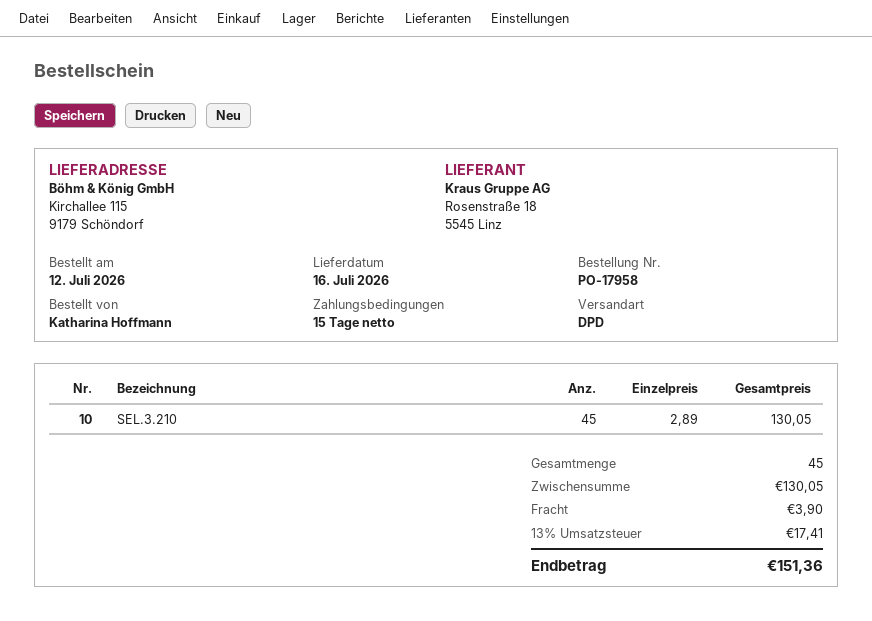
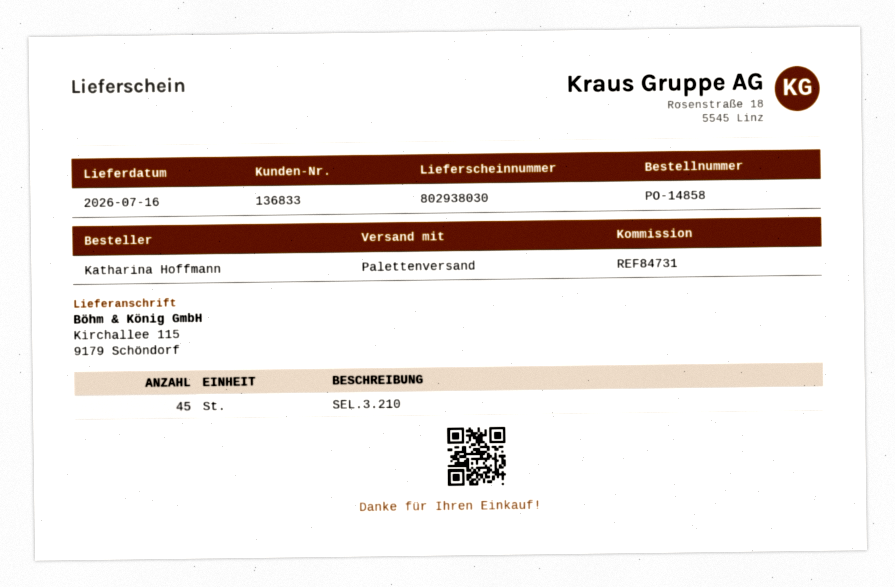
order number: PO-17958 -> PO-14858
shipping method: DPD -> pallet freight

